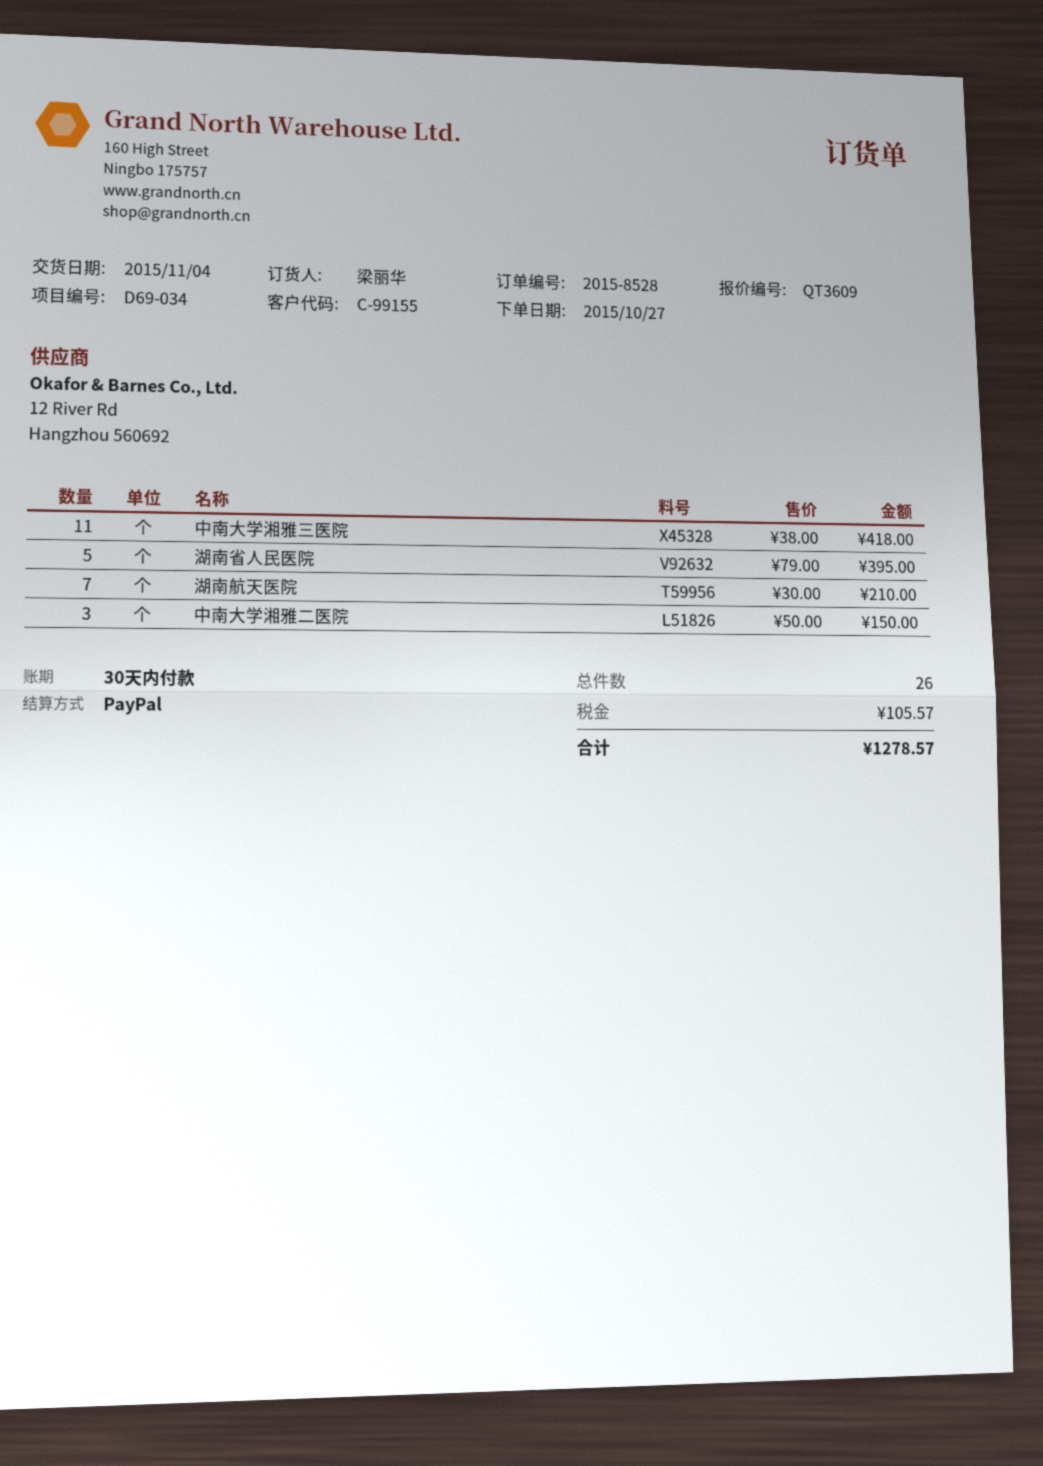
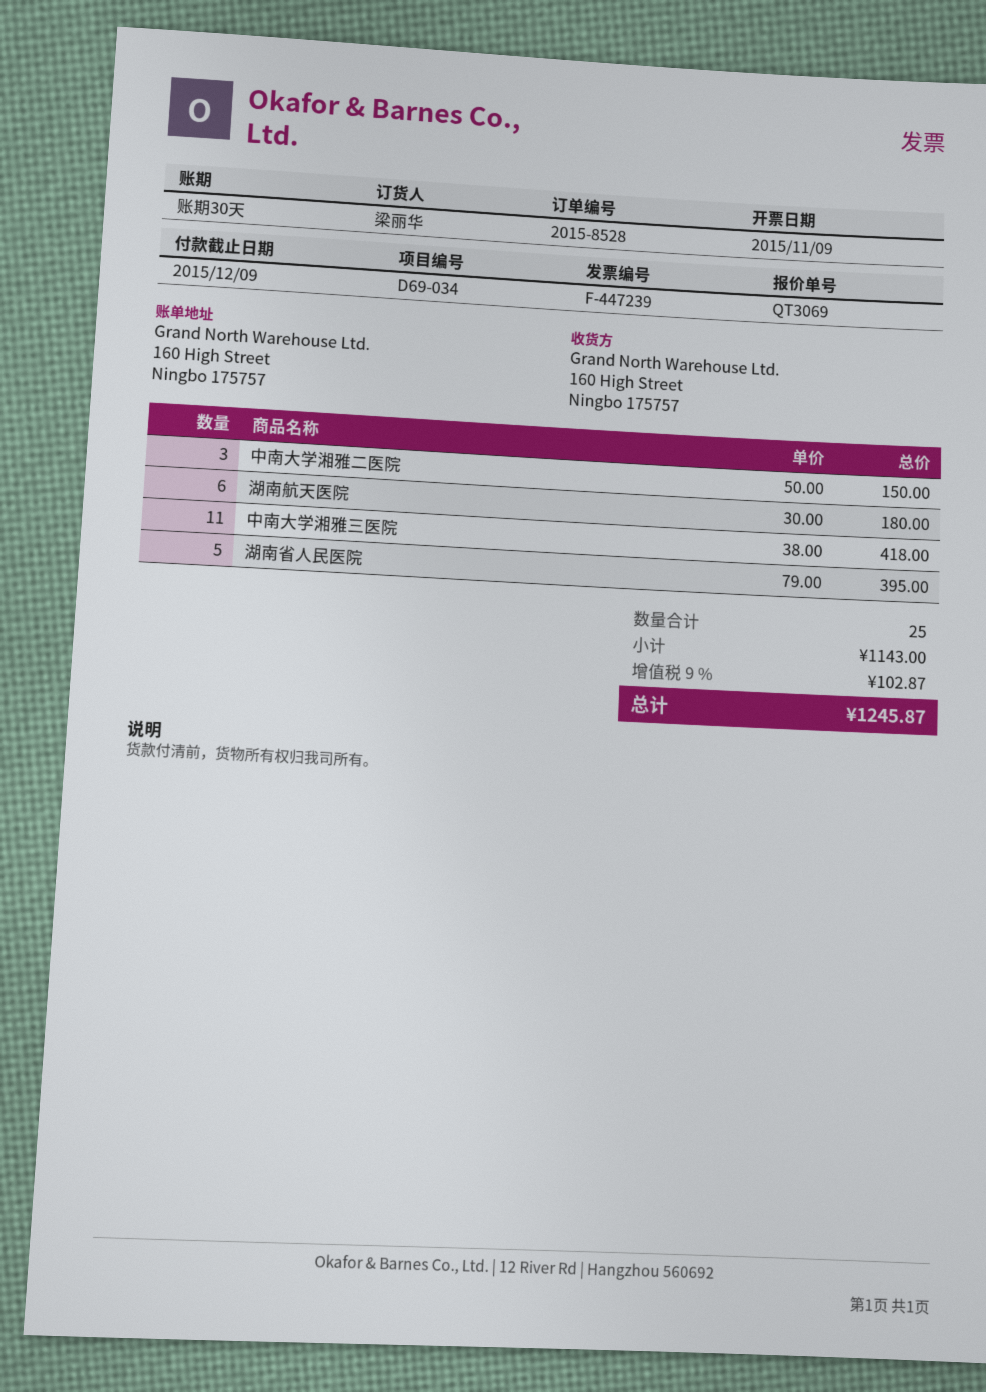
quote number: QT3609 -> QT3069
湖南航天医院: 7 x 30.00 = 210.00 -> 6 x 30.00 = 180.00
total quantity: 26 -> 25
tax: 105.57 -> 102.87
total: 1278.57 -> 1245.87

